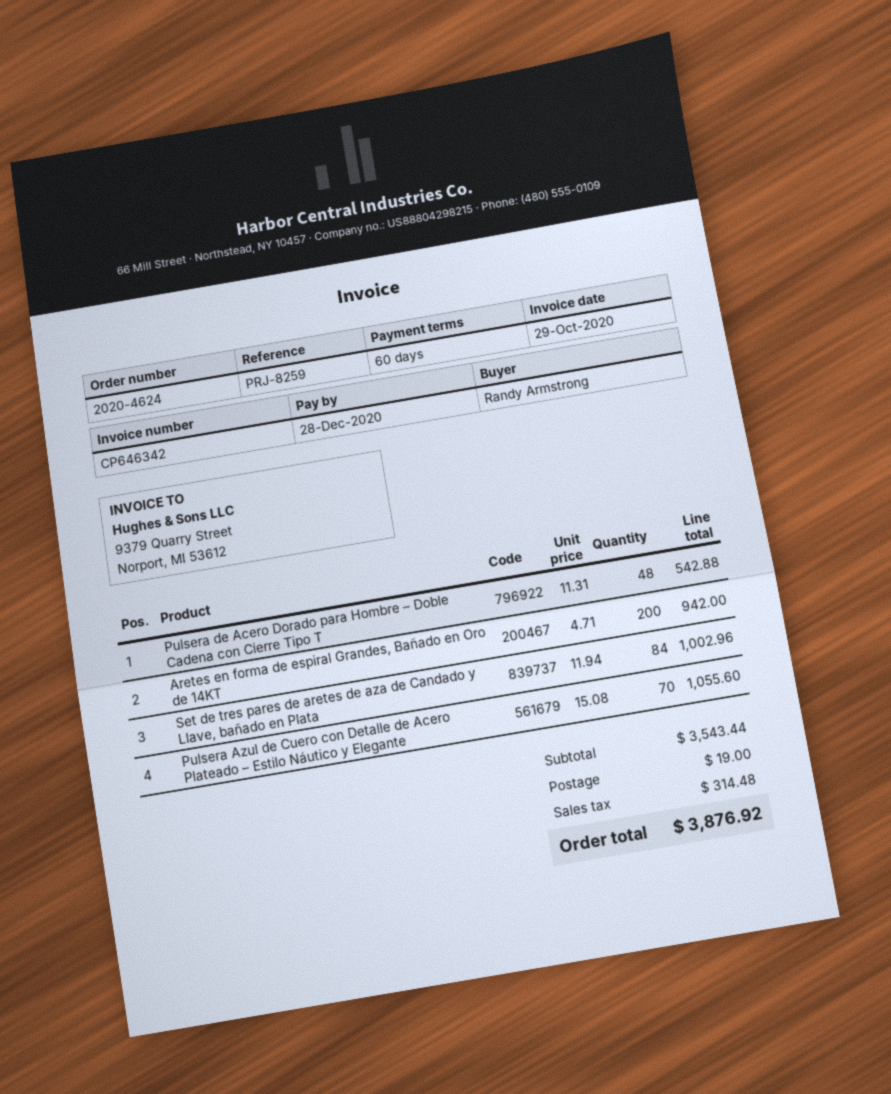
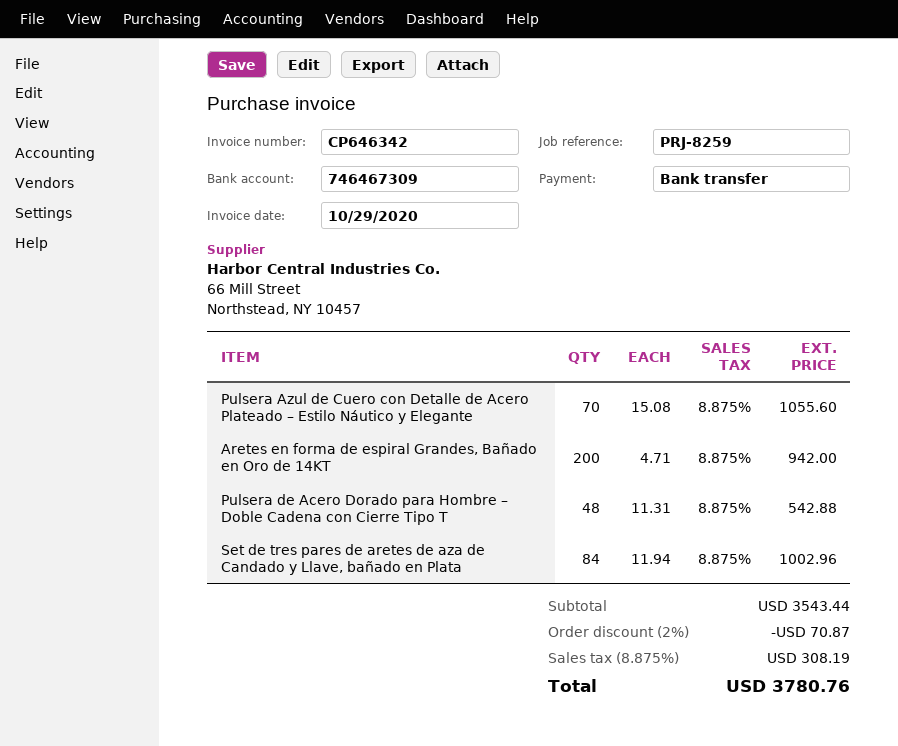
discount: none -> 2% = 70.87
shipping: 19.00 -> none
tax: 314.48 -> 308.19
total: 3876.92 -> 3780.76

